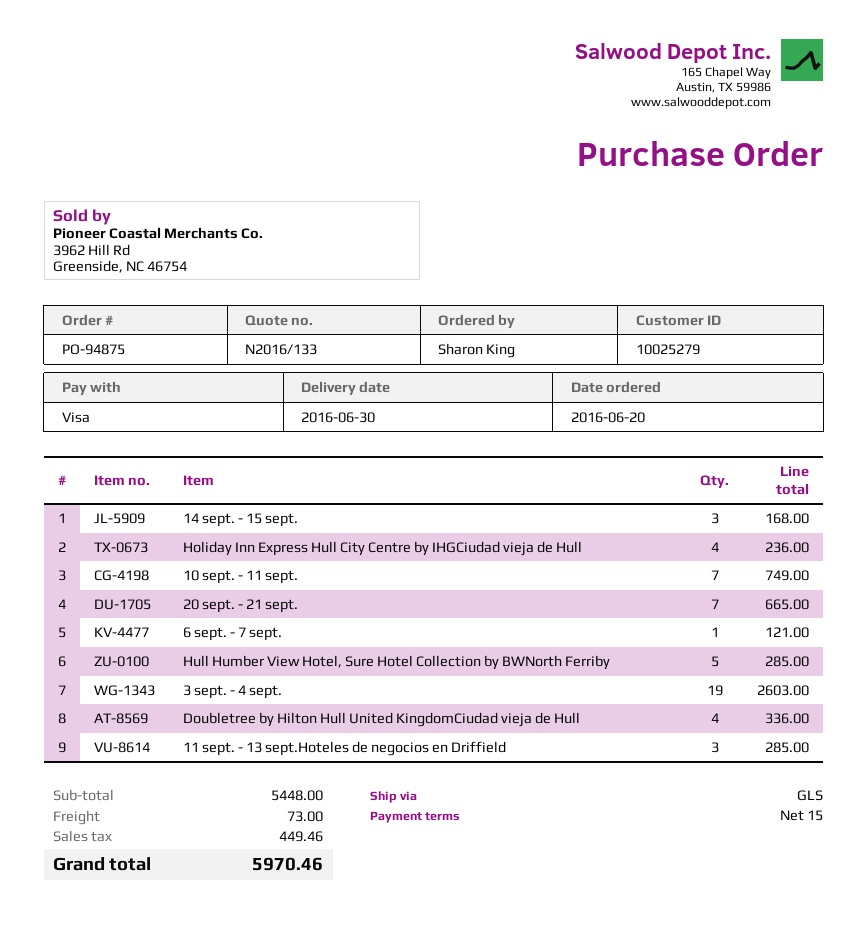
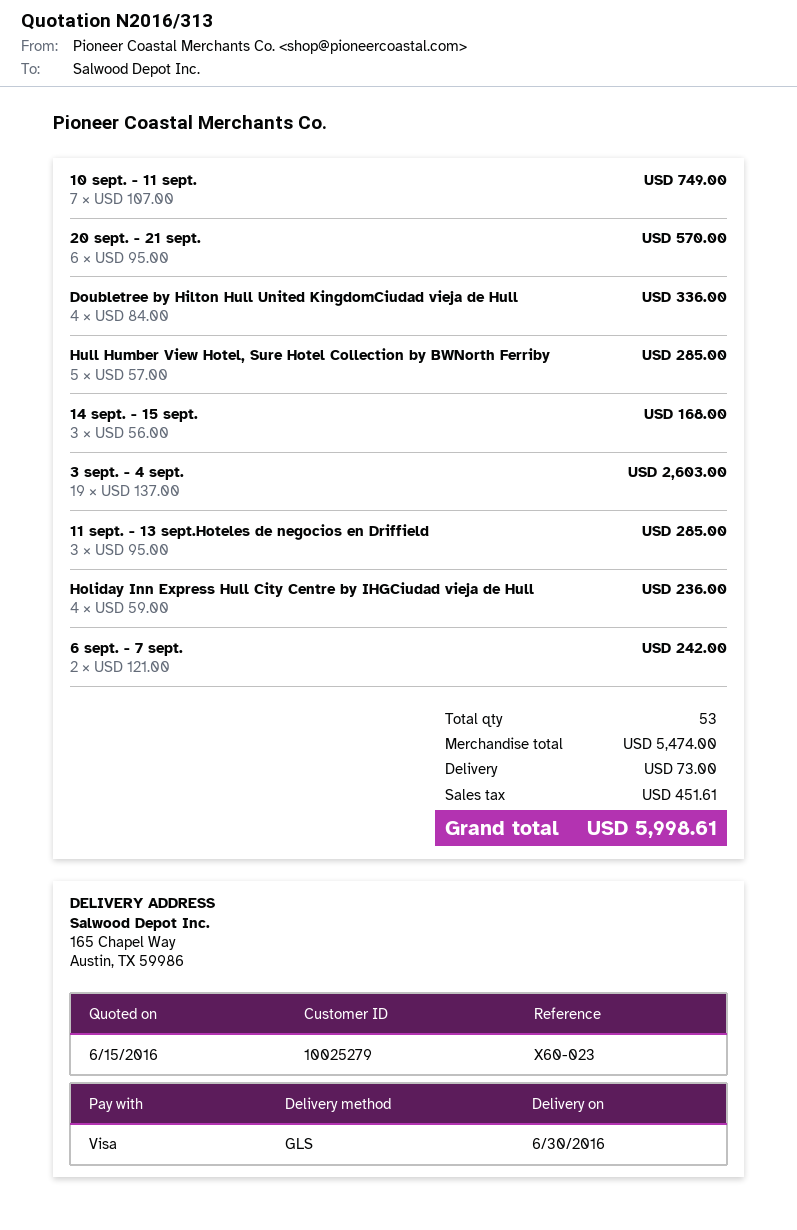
quote number: N2016/133 -> N2016/313
20 sept. - 21 sept.: 7 for 665.00 -> 6 for 570.00
6 sept. - 7 sept.: 1 for 121.00 -> 2 for 242.00
subtotal: 5448.00 -> 5474.00
tax: 449.46 -> 451.61
total: 5970.46 -> 5998.61

